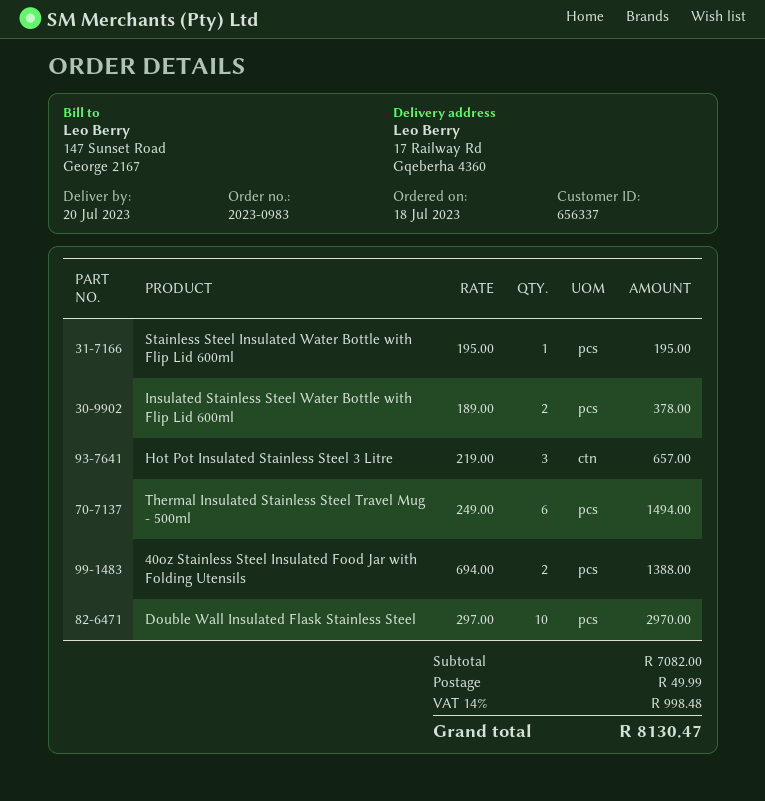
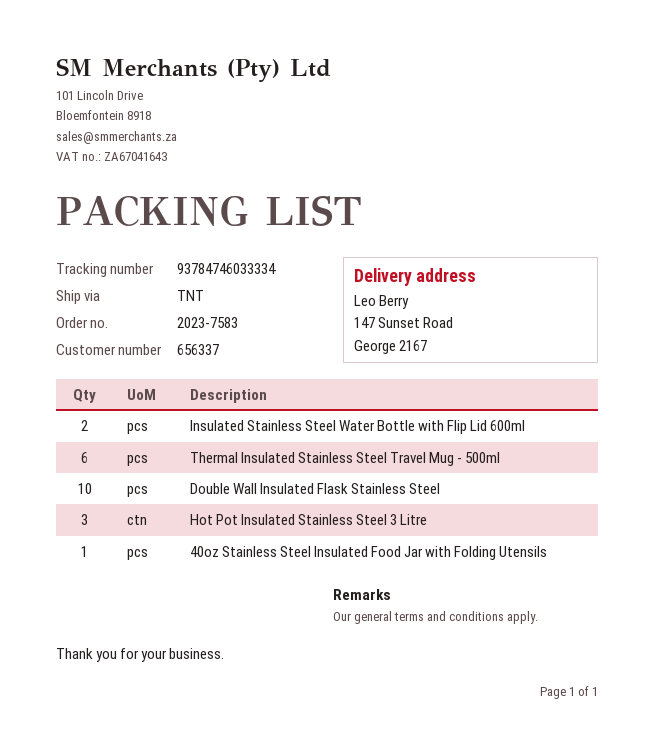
order number: 2023-0983 -> 2023-7583
ship to: 17 Railway Rd, Gqeberha 4360 -> 147 Sunset Road, George 2167
Stainless Steel Insulated Water Bottle with Flip Lid 600ml: 1 -> none
40oz Stainless Steel Insulated Food Jar with Folding Utensils: 2 -> 1

